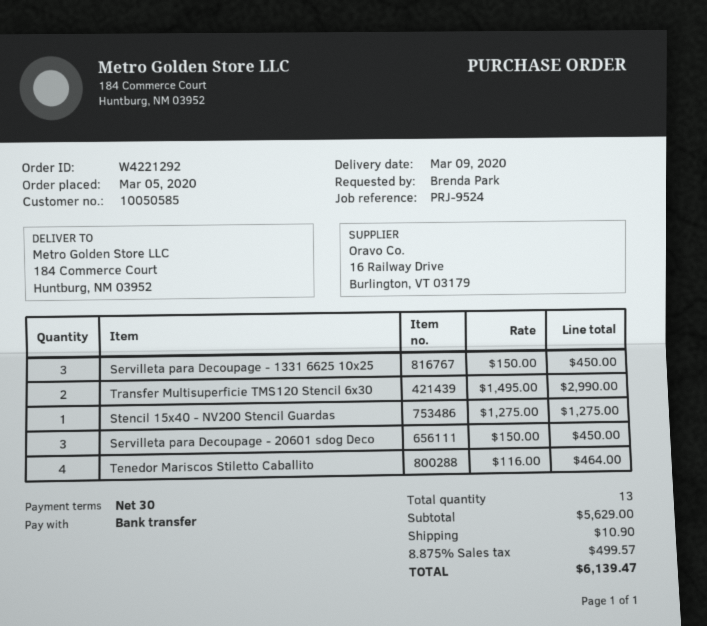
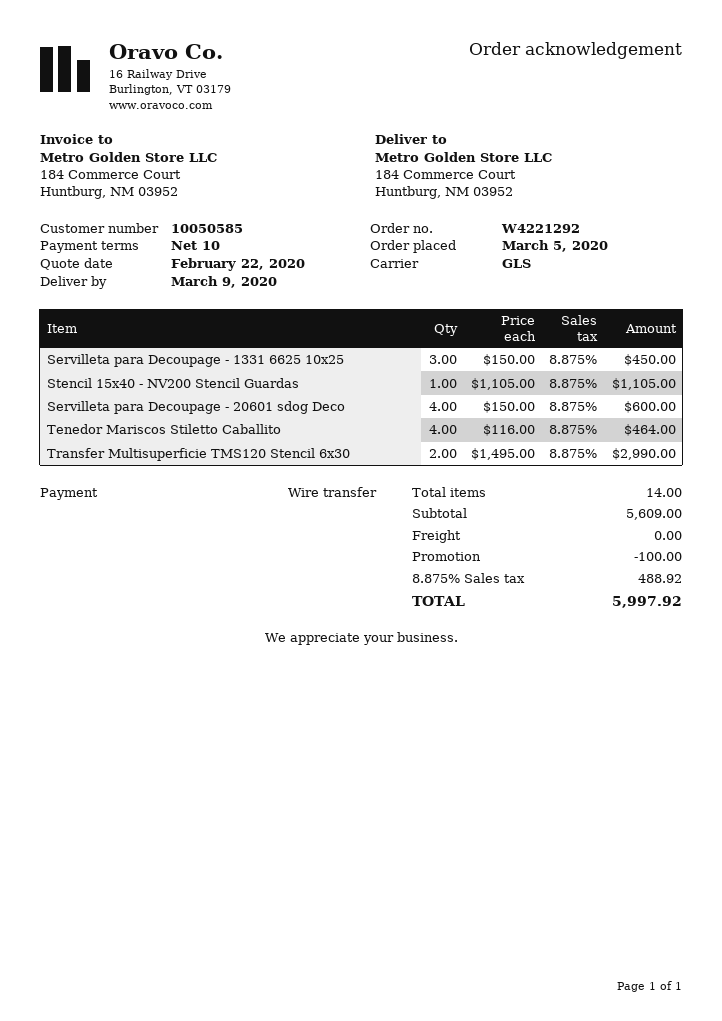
payment terms: 30 days -> 10 days
Stencil 15x40 - NV200 Stencil Guardas: 1 x 1275.00 = 1275.00 -> 1 x 1105.00 = 1105.00
Servilleta para Decoupage - 20601 sdog Deco: 3 x 150.00 = 450.00 -> 4 x 150.00 = 600.00
total quantity: 13 -> 14
subtotal: 5629.00 -> 5609.00
discount: none -> 100.00
shipping: 10.90 -> 0.00
tax: 8.875% = 499.57 -> 8.875% = 488.92
total: 6139.47 -> 5997.92

